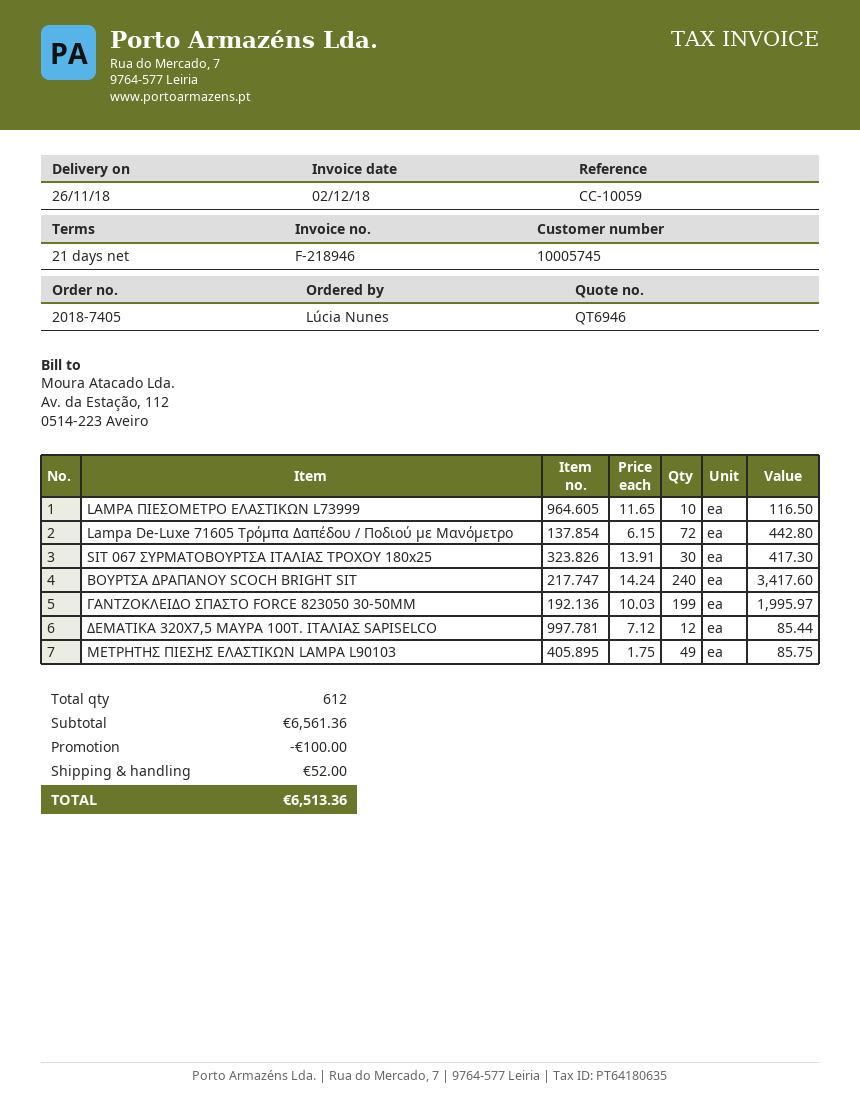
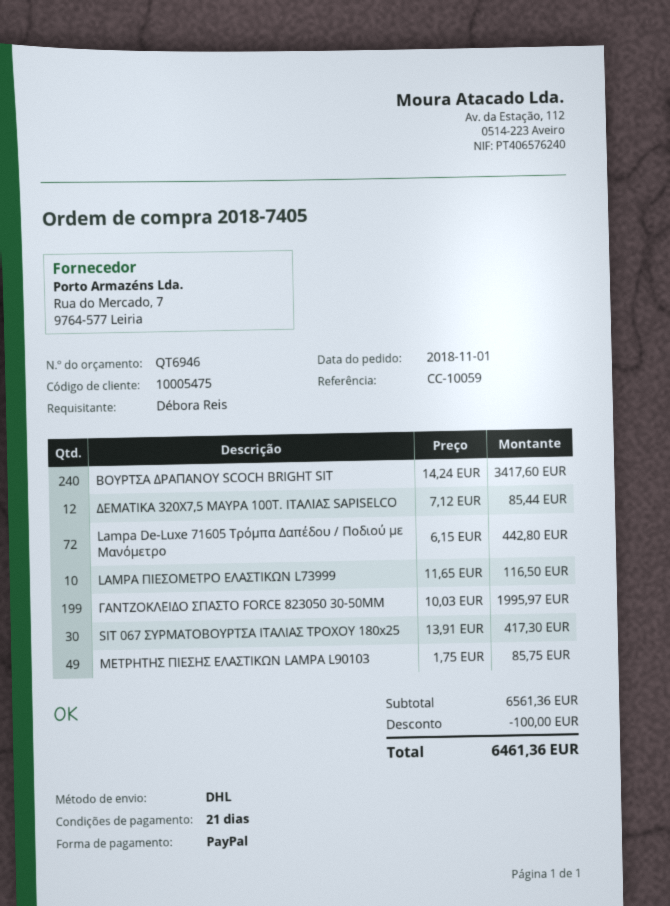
customer number: 10005745 -> 10005475
ordered by: Lúcia Nunes -> Débora Reis
shipping: 52.00 -> none
total: 6513.36 -> 6461.36

